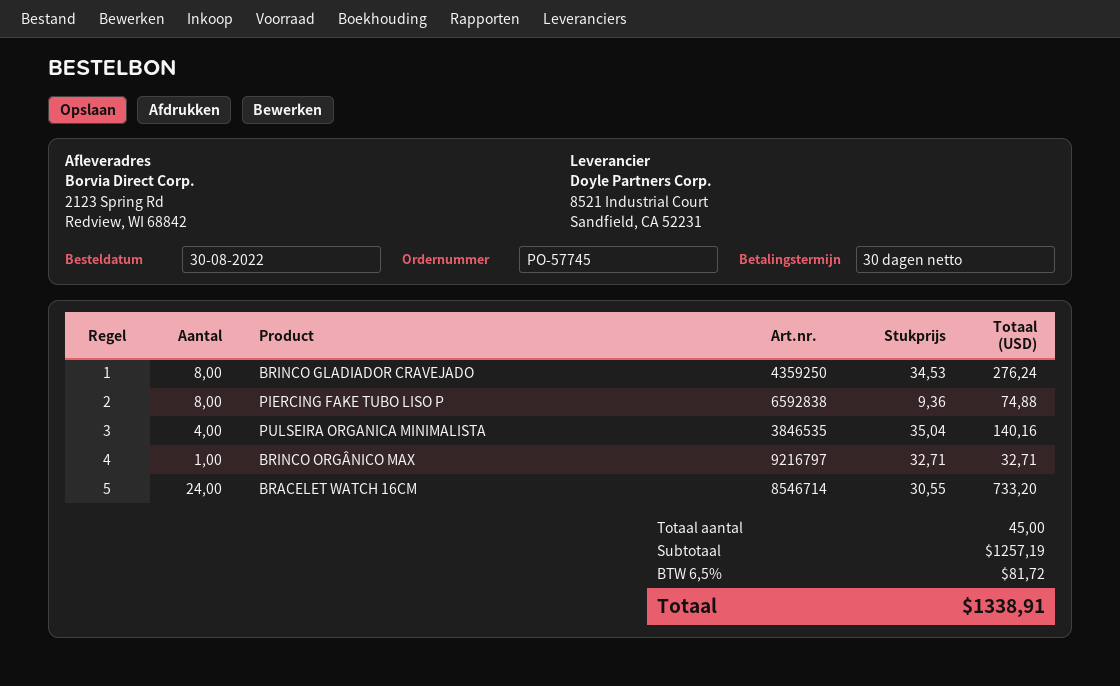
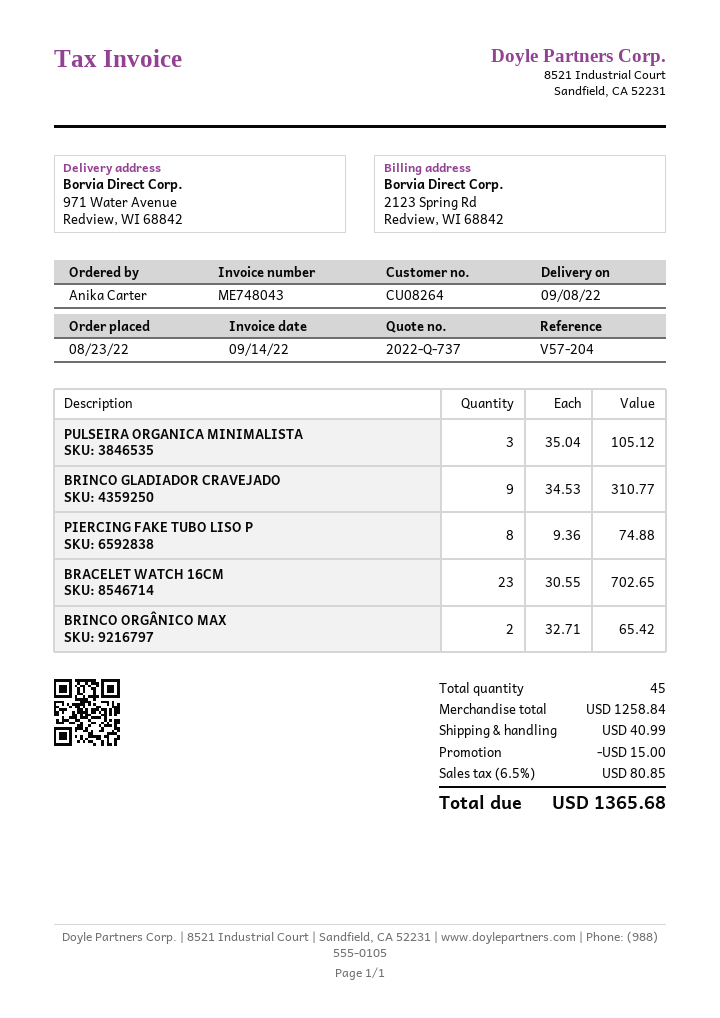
order date: 2022-08-30 -> 2022-08-23
ship to: 2123 Spring Rd, Redview, WI 68842 -> 971 Water Avenue, Redview, WI 68842
BRINCO GLADIADOR CRAVEJADO: 8 x 34.53 = 276.24 -> 9 x 34.53 = 310.77
PULSEIRA ORGANICA MINIMALISTA: 4 x 35.04 = 140.16 -> 3 x 35.04 = 105.12
BRINCO ORGÂNICO MAX: 1 x 32.71 = 32.71 -> 2 x 32.71 = 65.42
BRACELET WATCH 16CM: 24 x 30.55 = 733.20 -> 23 x 30.55 = 702.65
subtotal: 1257.19 -> 1258.84
discount: none -> 15.00
shipping: none -> 40.99
tax: 6.5% = 81.72 -> 6.5% = 80.85
total: 1338.91 -> 1365.68

